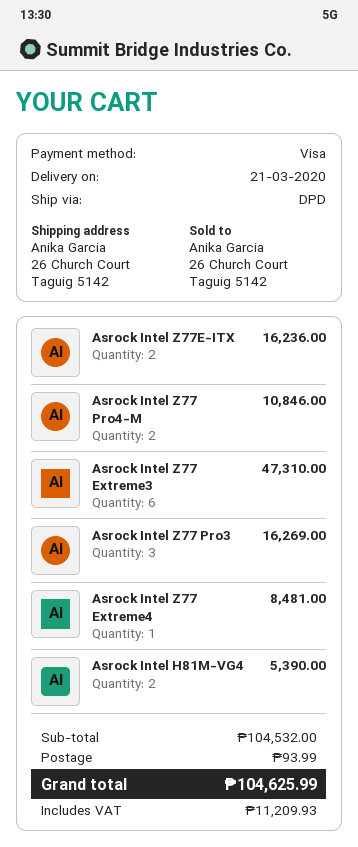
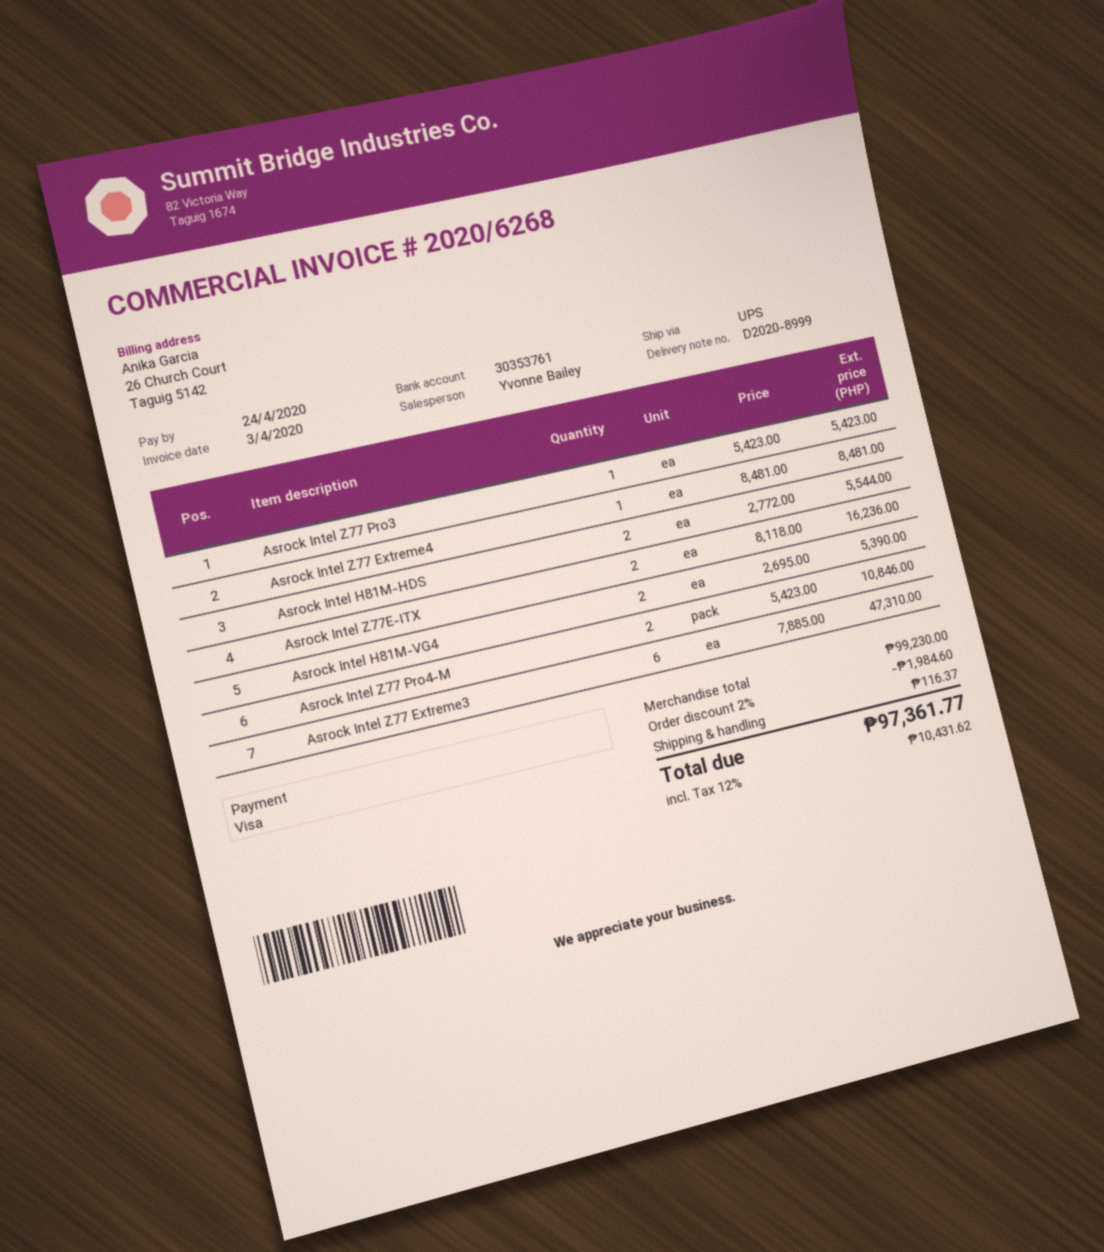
shipping method: DPD -> UPS
Asrock Intel Z77 Pro3: 3 for 16269.00 -> 1 for 5423.00
Asrock Intel H81M-HDS: none -> 2 for 5544.00
subtotal: 104532.00 -> 99230.00
discount: none -> 2% = 1984.60
shipping: 93.99 -> 116.37
tax: 11209.93 -> 10431.62
total: 104625.99 -> 97361.77

